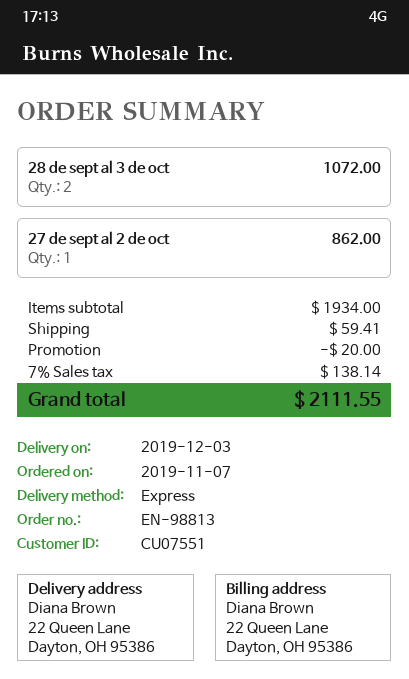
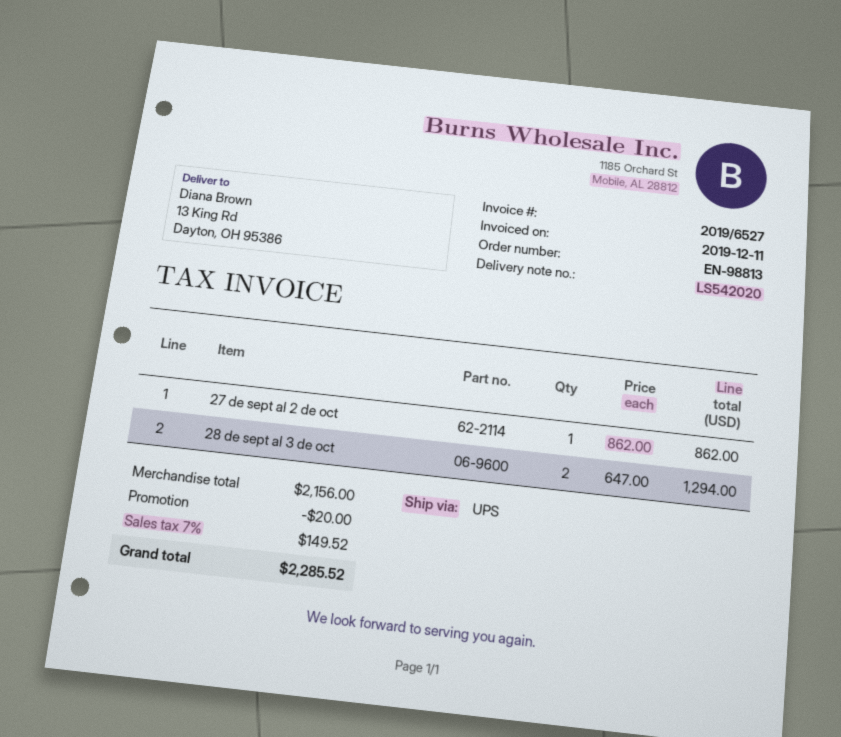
shipping method: express -> UPS
ship to: 22 Queen Lane, Dayton, OH 95386 -> 13 King Rd, Dayton, OH 95386
28 de sept al 3 de oct: 2 for 1072.00 -> 2 for 1294.00
subtotal: 1934.00 -> 2156.00
shipping: 59.41 -> none
tax: 7% = 138.14 -> 7% = 149.52
total: 2111.55 -> 2285.52

